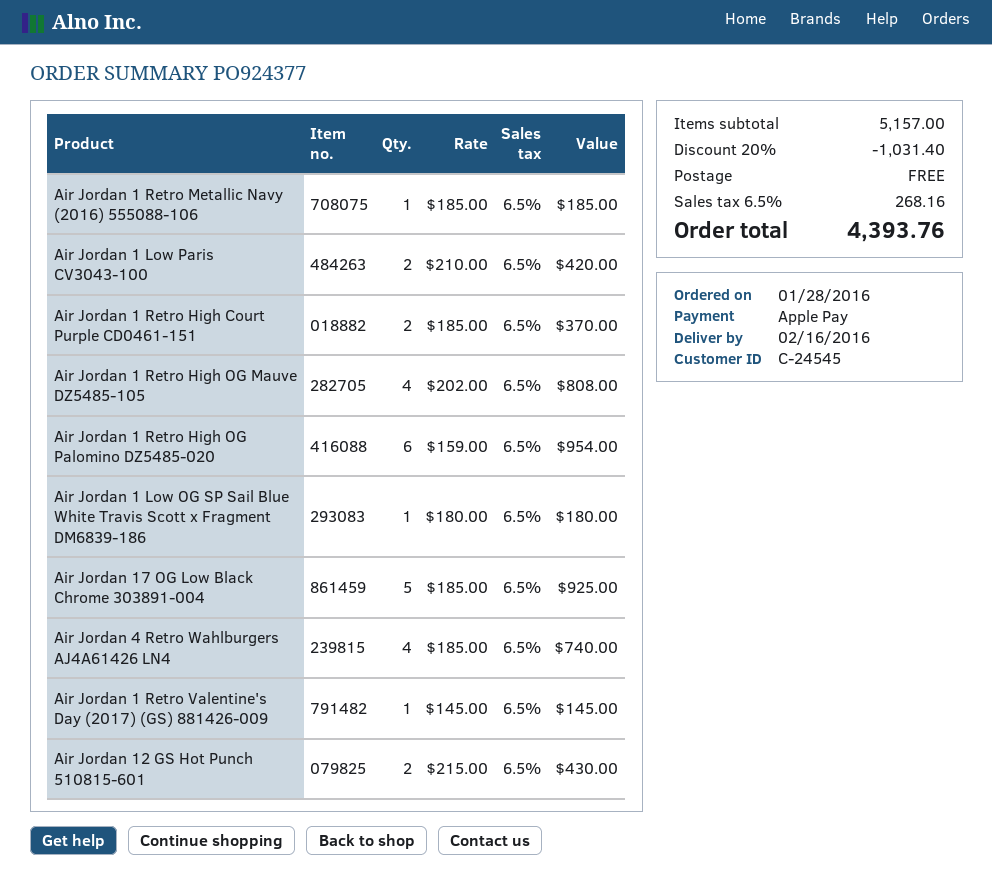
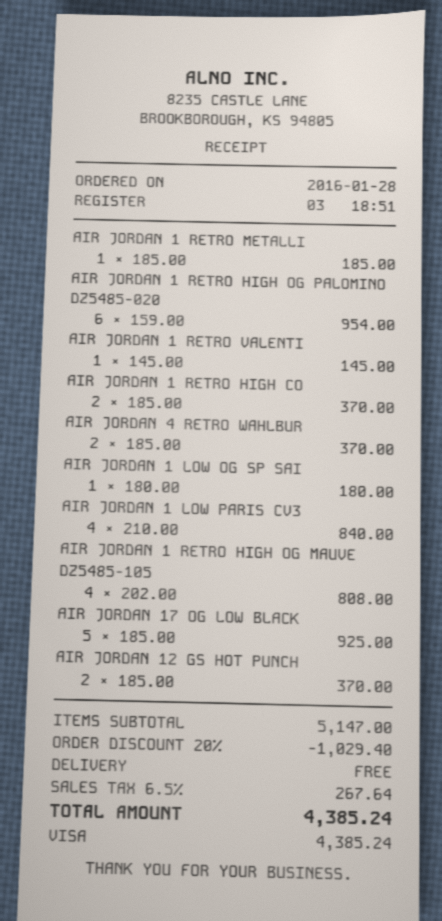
payment method: Apple Pay -> Visa
Air Jordan 1 Low Paris CV3043-100: 2 x 210.00 = 420.00 -> 4 x 210.00 = 840.00
Air Jordan 4 Retro Wahlburgers AJ4A61426 LN4: 4 x 185.00 = 740.00 -> 2 x 185.00 = 370.00
Air Jordan 12 GS Hot Punch 510815-601: 2 x 215.00 = 430.00 -> 2 x 185.00 = 370.00
subtotal: 5157.00 -> 5147.00
discount: 20% = 1031.40 -> 20% = 1029.40
tax: 6.5% = 268.16 -> 6.5% = 267.64
total: 4393.76 -> 4385.24

